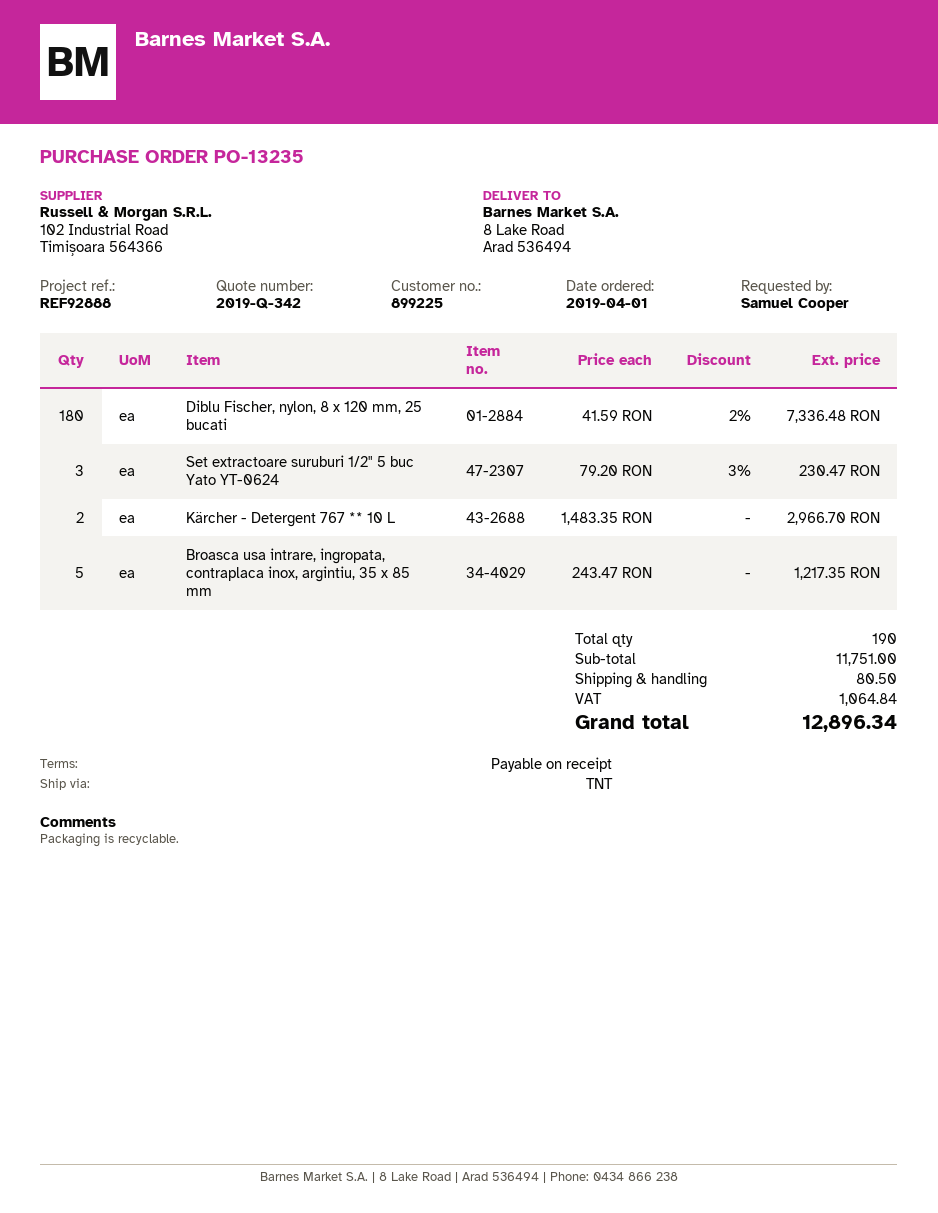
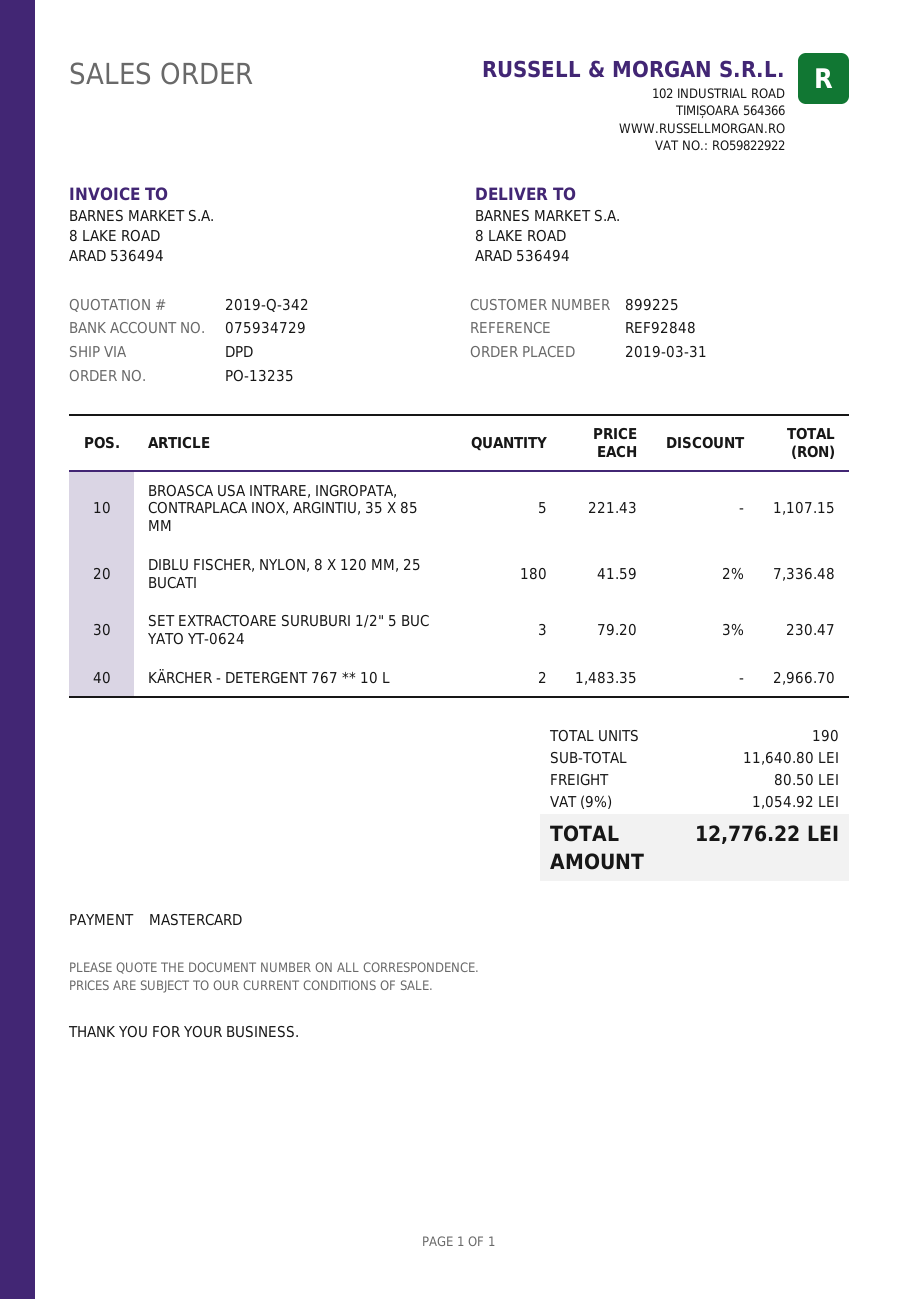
order date: 2019-04-01 -> 2019-03-31
reference: REF92888 -> REF92848
shipping method: TNT -> DPD
Broasca usa intrare, ingropata, contraplaca inox, argintiu, 35 x 85 mm: 5 x 243.47 = 1217.35 -> 5 x 221.43 = 1107.15
subtotal: 11751.00 -> 11640.80
tax: 1064.84 -> 1054.92
total: 12896.34 -> 12776.22

